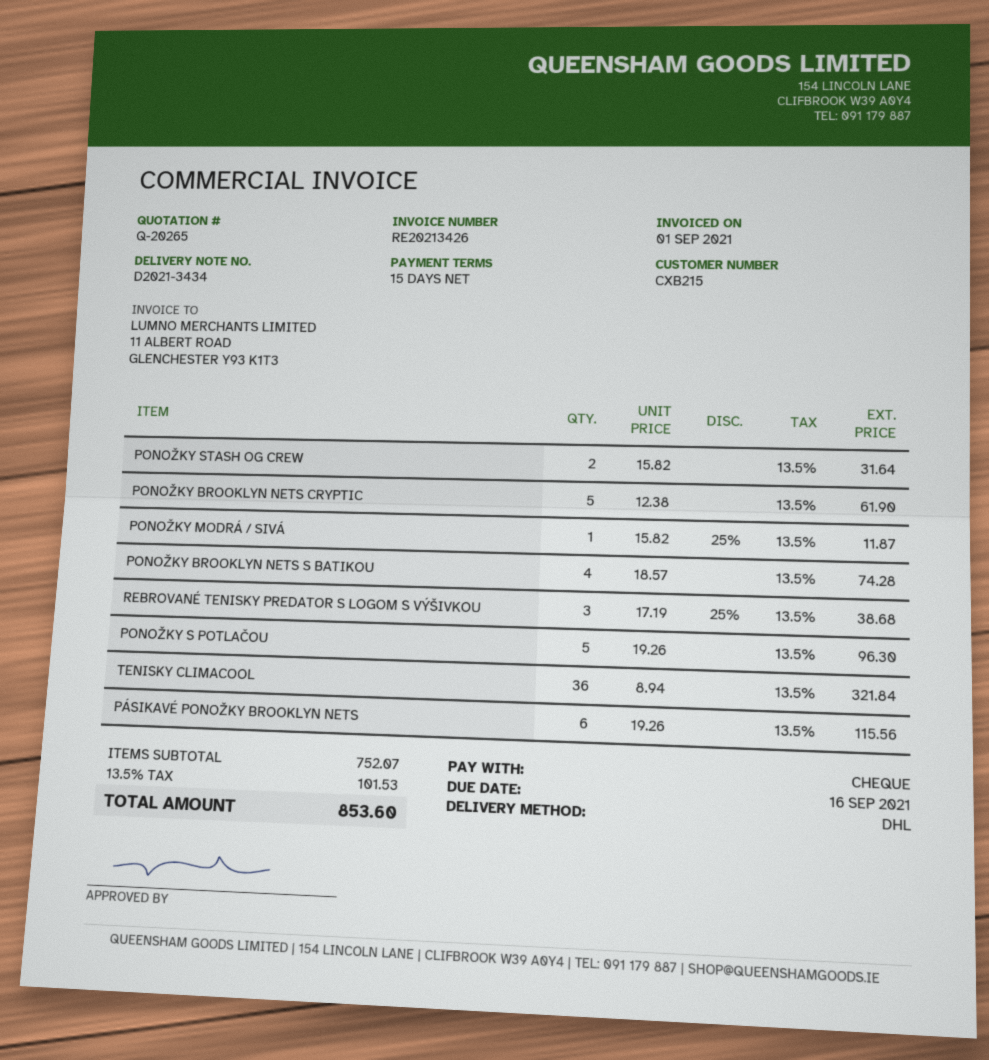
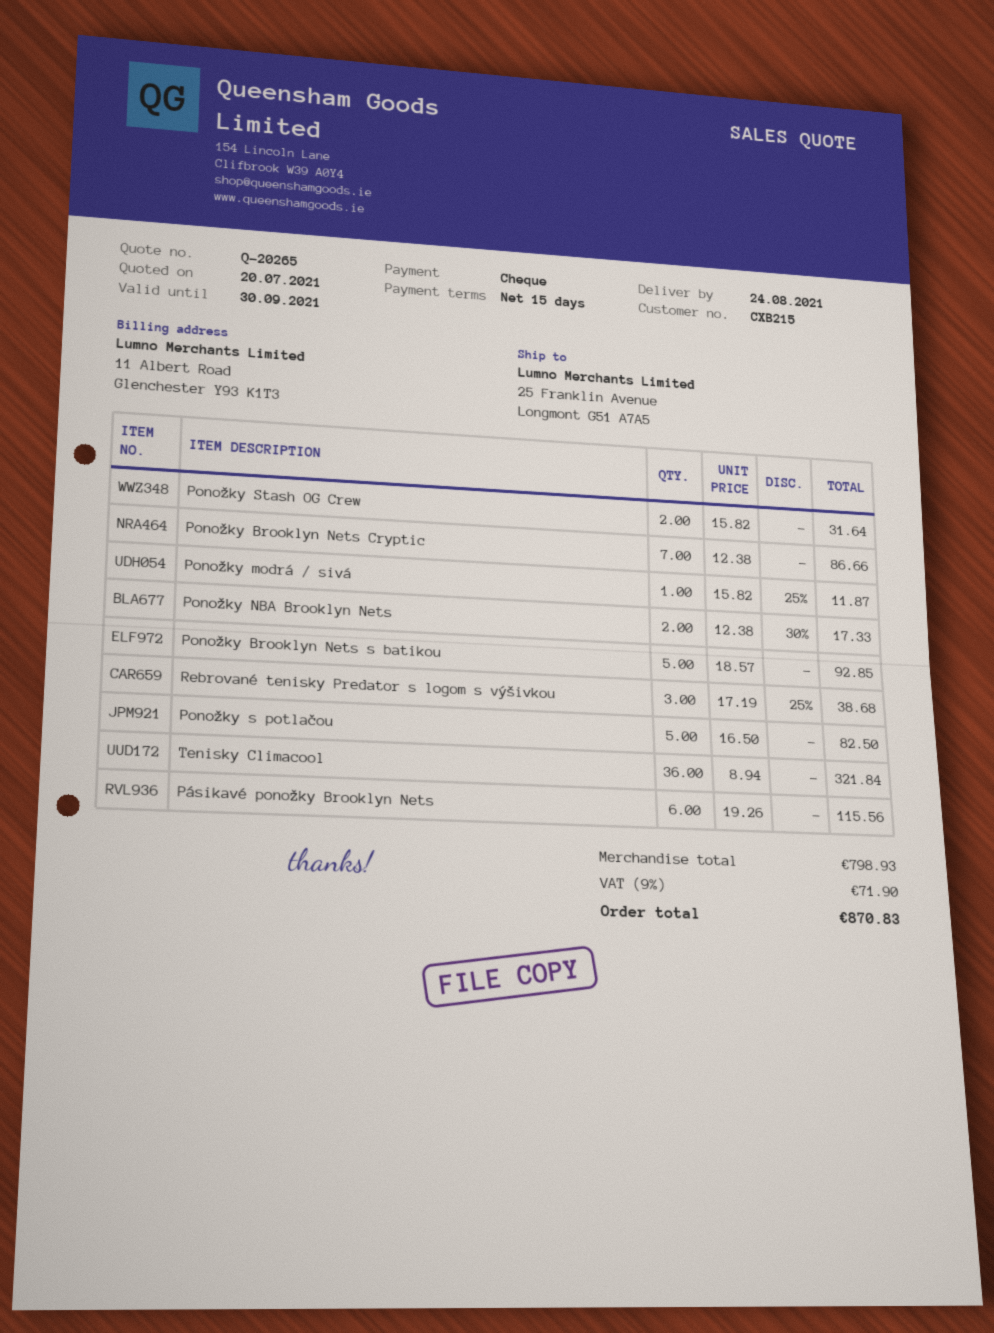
PONOŽKY BROOKLYN NETS CRYPTIC: 5 x 12.38 = 61.90 -> 7 x 12.38 = 86.66
PONOŽKY BROOKLYN NETS S BATIKOU: 4 x 18.57 = 74.28 -> 5 x 18.57 = 92.85
PONOŽKY S POTLAČOU: 5 x 19.26 = 96.30 -> 5 x 16.50 = 82.50
Ponožky NBA Brooklyn Nets: none -> 2 x 12.38 - 30% = 17.33
subtotal: 752.07 -> 798.93
tax: 13.5% = 101.53 -> 9% = 71.90
total: 853.60 -> 870.83

